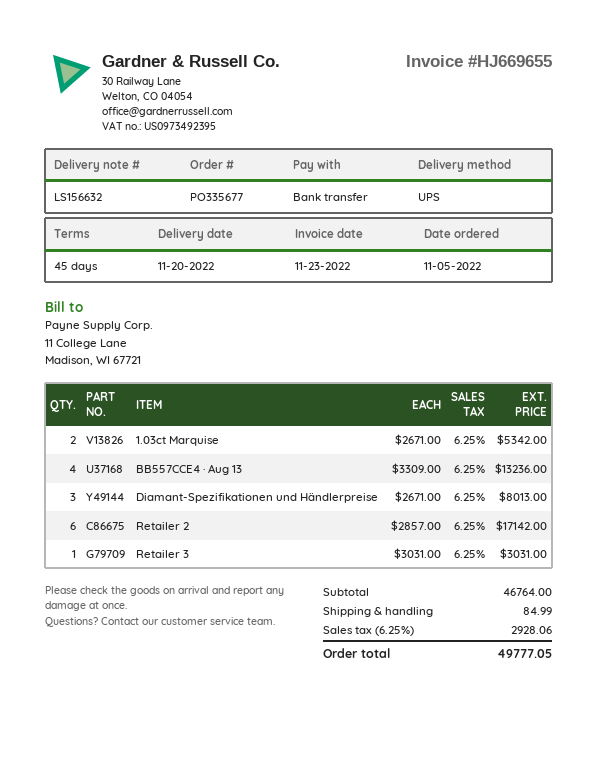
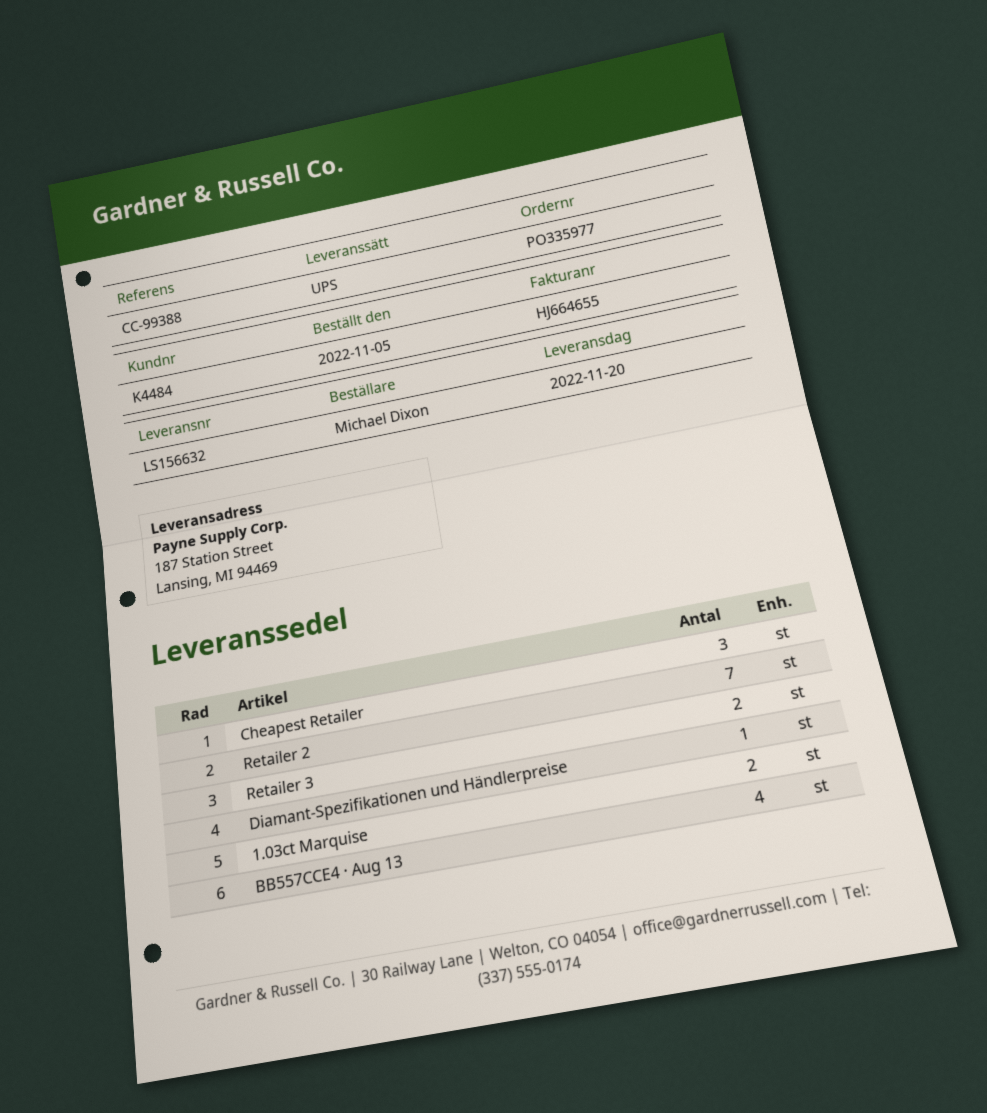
order number: PO335677 -> PO335977
invoice number: HJ669655 -> HJ664655
Diamant-Spezifikationen und Händlerpreise: 3 -> 1
Retailer 2: 6 -> 7
Retailer 3: 1 -> 2
Cheapest Retailer: none -> 3

